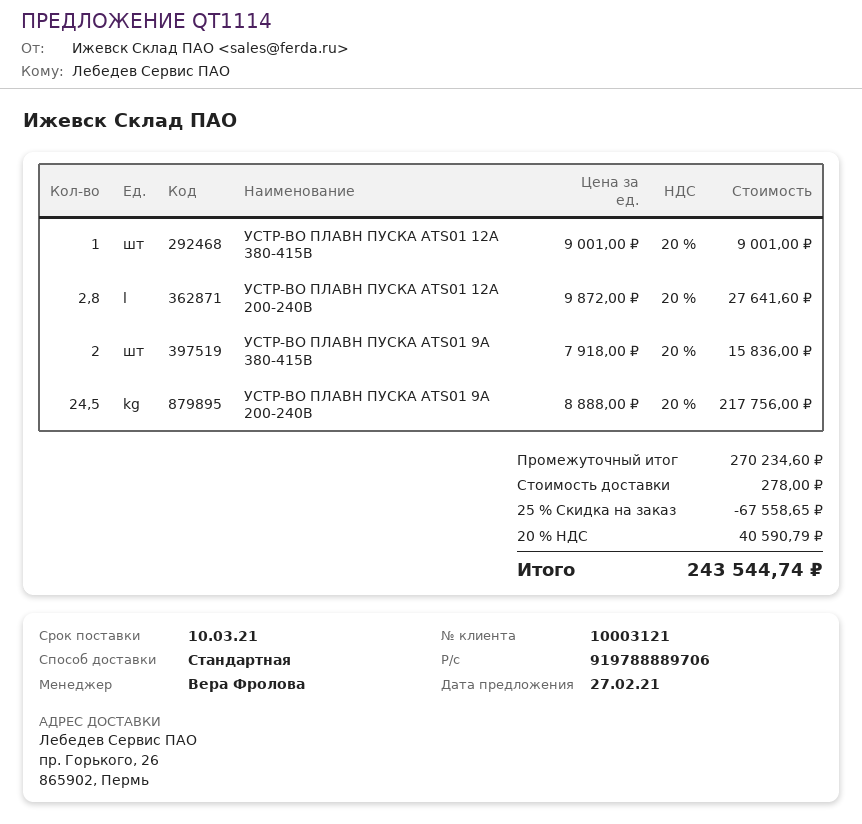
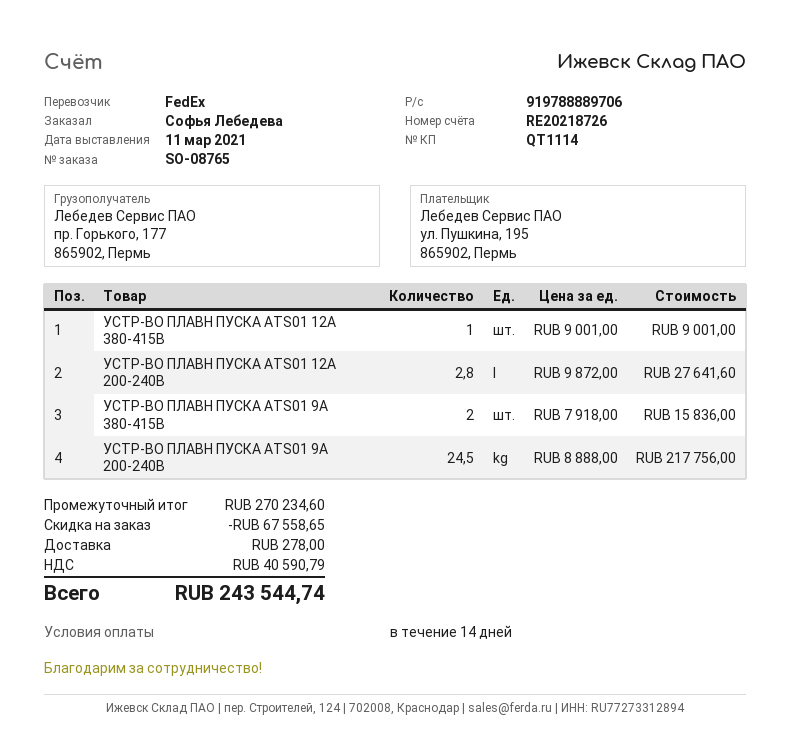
shipping method: standard -> FedEx
ship to: пр. Горького, 26, 865902, Пермь -> пр. Горького, 177, 865902, Пермь

